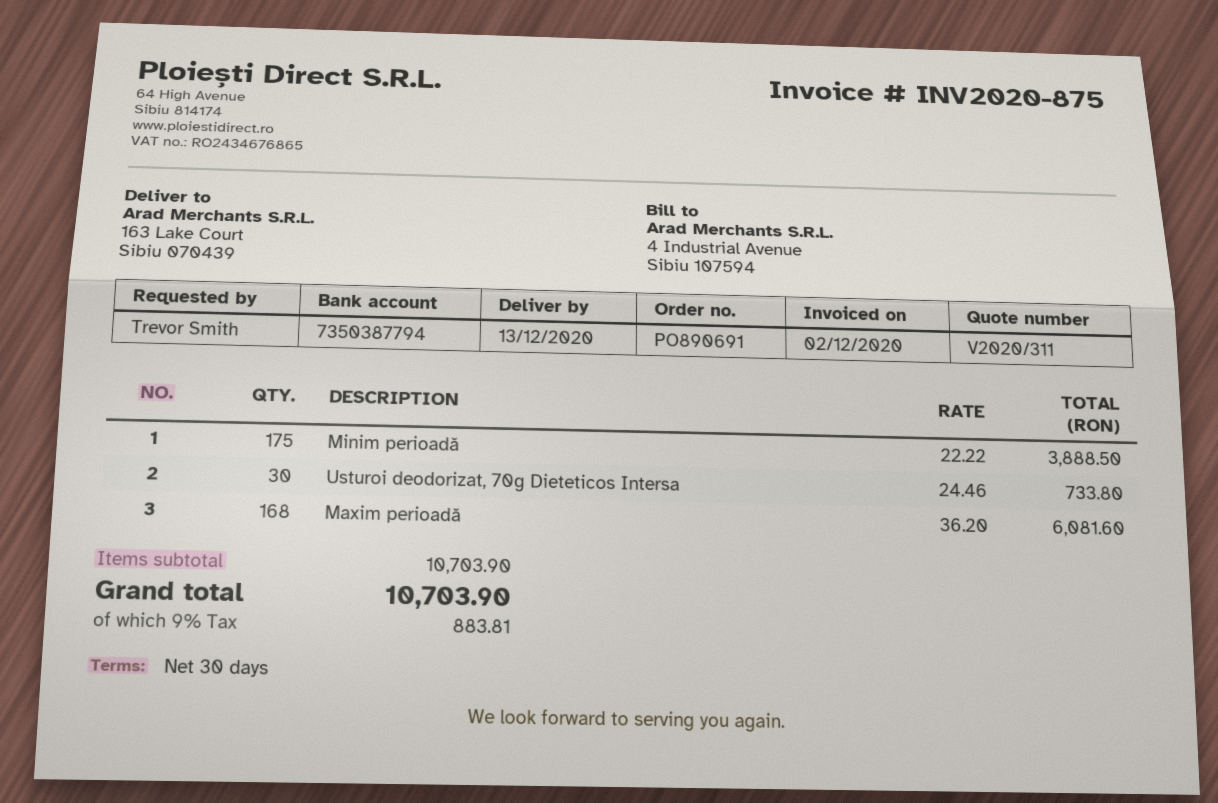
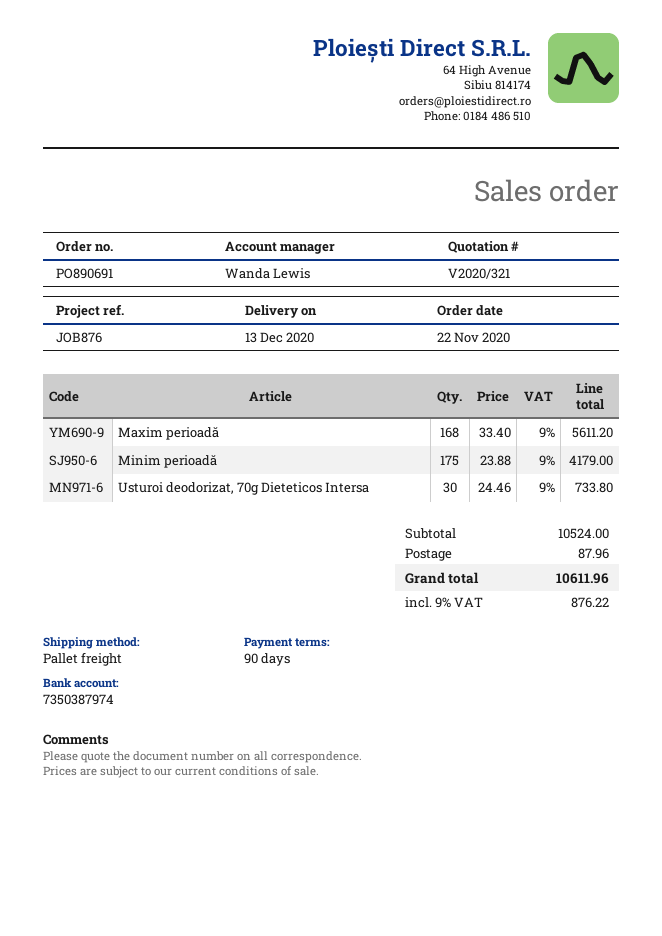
quote number: V2020/311 -> V2020/321
payment terms: 30 days -> 90 days
bank account: 7350387794 -> 7350387974
Minim perioadă: 175 x 22.22 = 3888.50 -> 175 x 23.88 = 4179.00
Maxim perioadă: 168 x 36.20 = 6081.60 -> 168 x 33.40 = 5611.20
subtotal: 10703.90 -> 10524.00
shipping: none -> 87.96
tax: 9% = 883.81 -> 9% = 876.22
total: 10703.90 -> 10611.96

